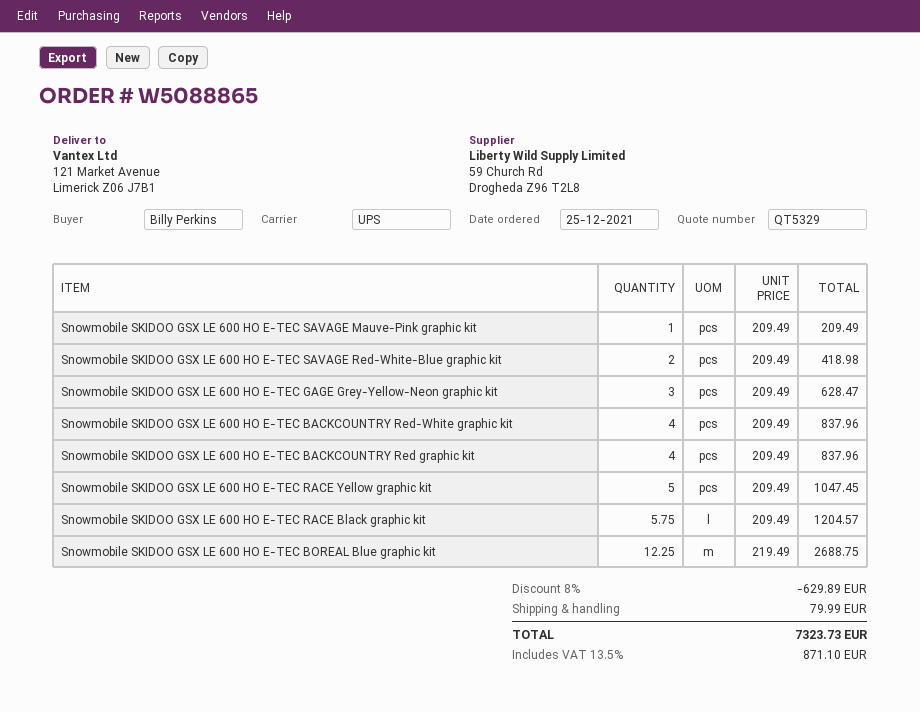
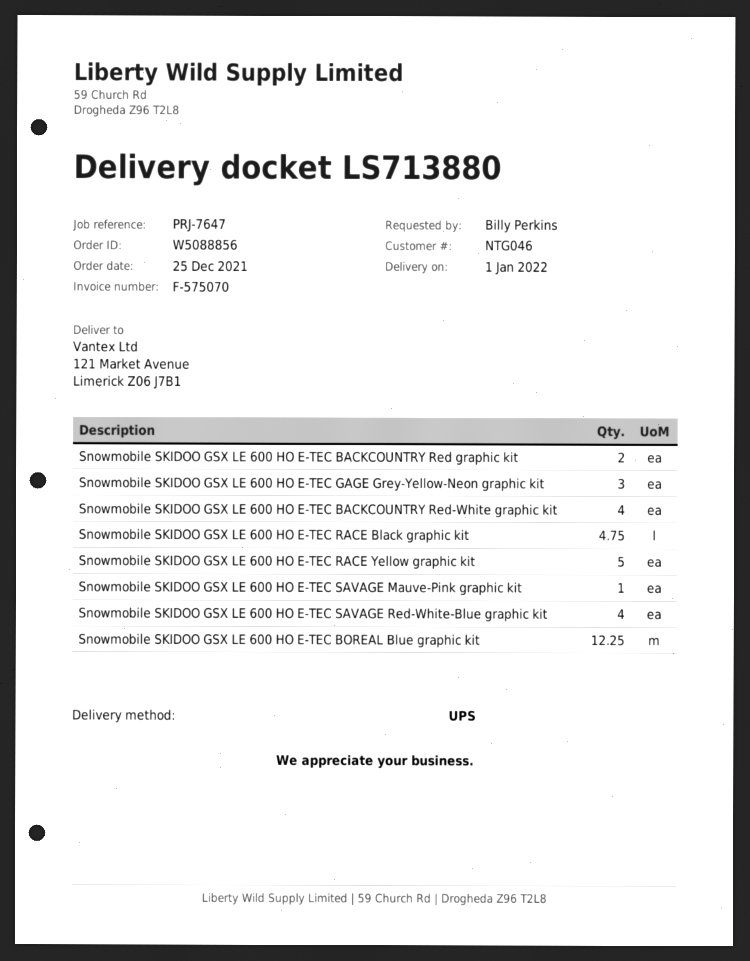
order number: W5088865 -> W5088856
Snowmobile SKIDOO GSX LE 600 HO E-TEC SAVAGE Red-White-Blue graphic kit: 2 -> 4
Snowmobile SKIDOO GSX LE 600 HO E-TEC BACKCOUNTRY Red graphic kit: 4 -> 2
Snowmobile SKIDOO GSX LE 600 HO E-TEC RACE Black graphic kit: 5.75 -> 4.75

